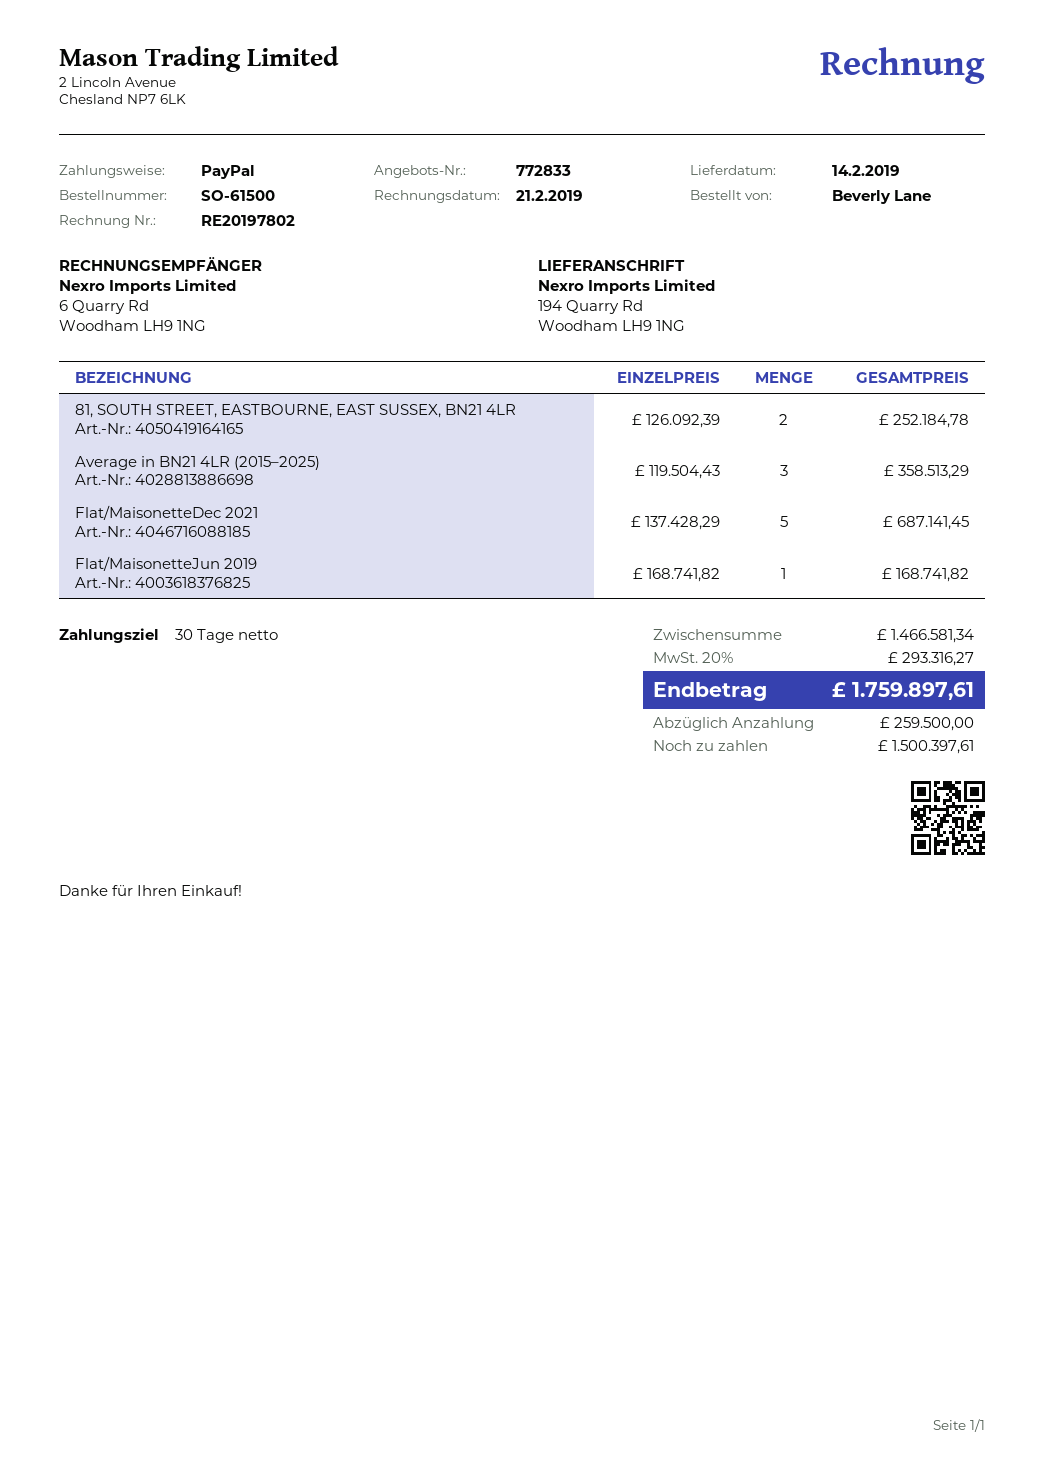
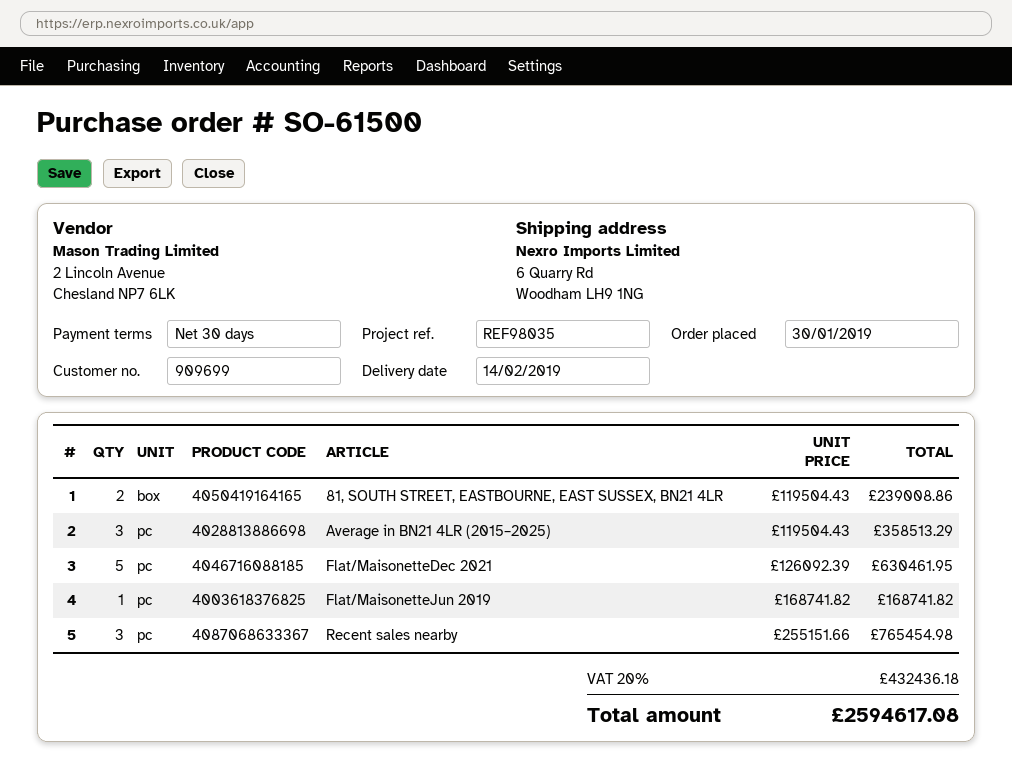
ship to: 194 Quarry Rd, Woodham LH9 1NG -> 6 Quarry Rd, Woodham LH9 1NG
81, SOUTH STREET, EASTBOURNE, EAST SUSSEX, BN21 4LR: 2 x 126092.39 = 252184.78 -> 2 x 119504.43 = 239008.86
Flat/MaisonetteDec 2021: 5 x 137428.29 = 687141.45 -> 5 x 126092.39 = 630461.95
Recent sales nearby: none -> 3 x 255151.66 = 765454.98
tax: 20% = 293316.27 -> 20% = 432436.18
total: 1759897.61 -> 2594617.08

